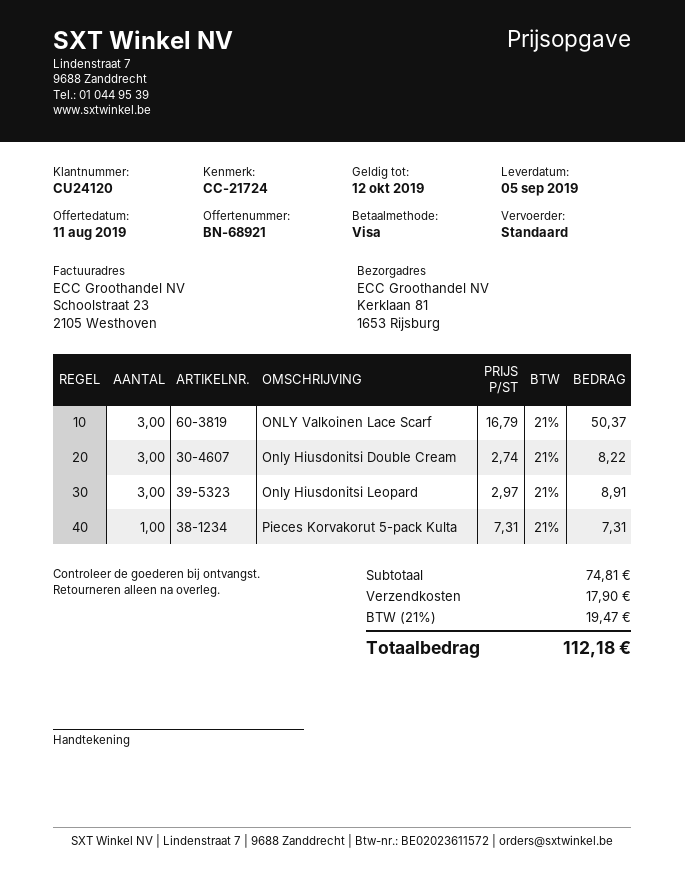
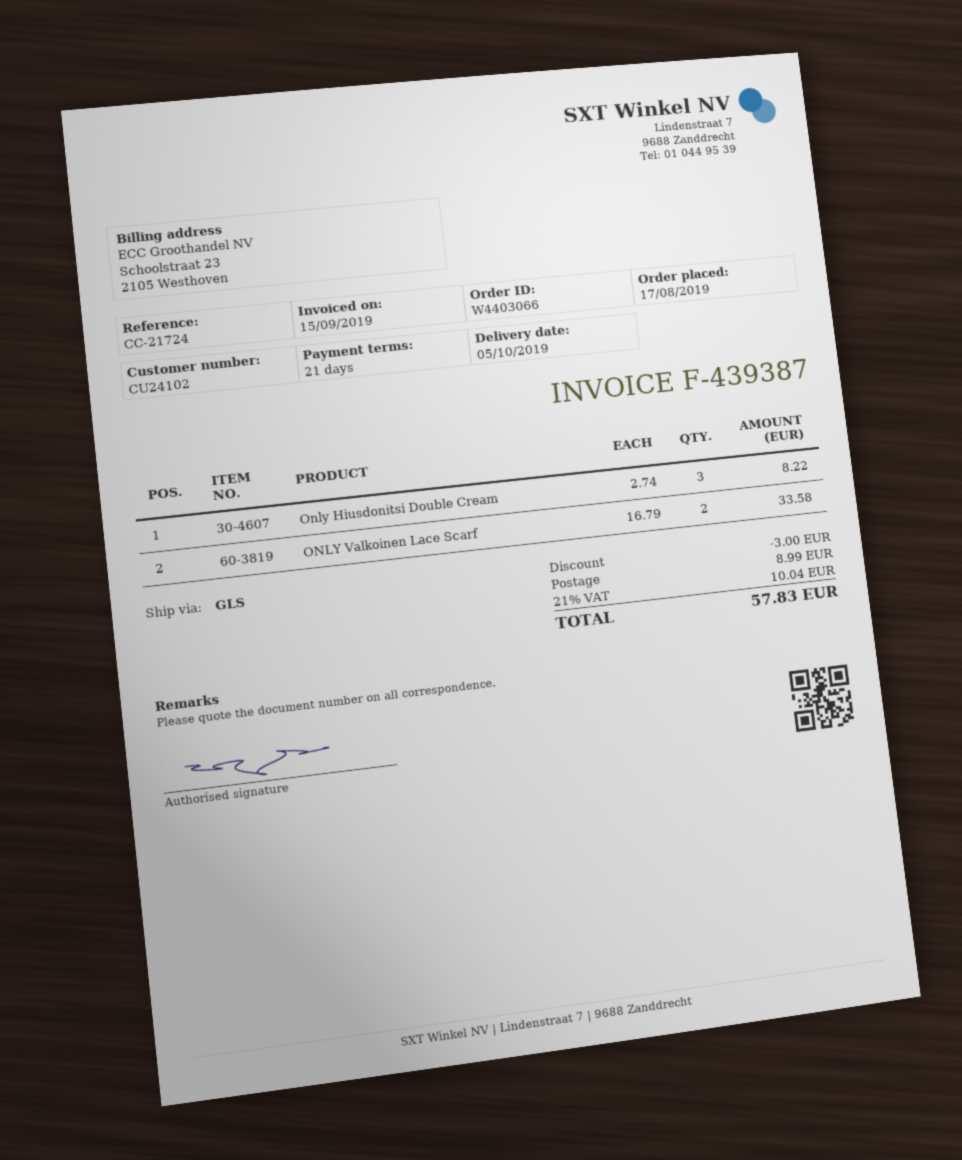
delivery date: 2019-09-05 -> 2019-10-05
customer number: CU24120 -> CU24102
shipping method: standard -> GLS
ONLY Valkoinen Lace Scarf: 3 x 16.79 = 50.37 -> 2 x 16.79 = 33.58
Only Hiusdonitsi Leopard: 3 x 2.97 = 8.91 -> none
Pieces Korvakorut 5-pack Kulta: 1 x 7.31 = 7.31 -> none
discount: none -> 3.00
shipping: 17.90 -> 8.99
tax: 21% = 19.47 -> 21% = 10.04
total: 112.18 -> 57.83

